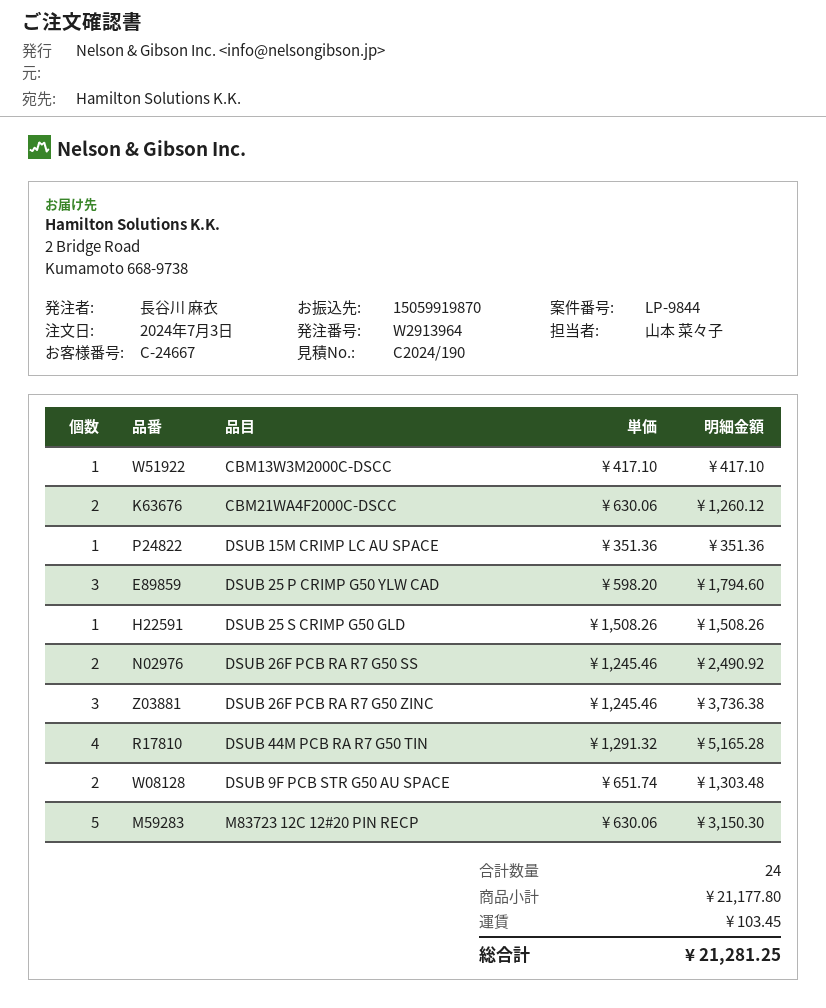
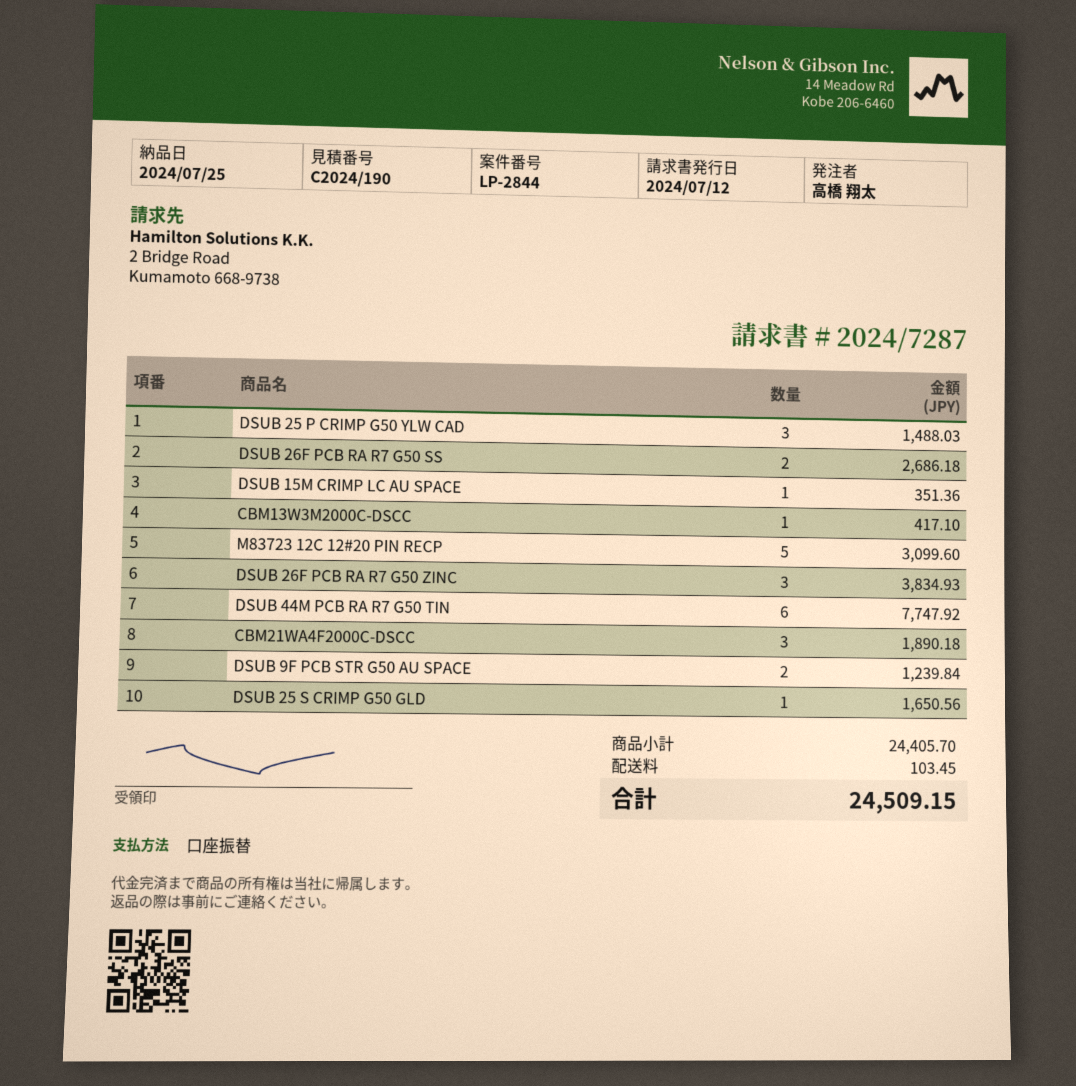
reference: LP-9844 -> LP-2844
ordered by: 長谷川 麻衣 -> 高橋 翔太
CBM21WA4F2000C-DSCC: 2 for 1260.12 -> 3 for 1890.18
DSUB 25 P CRIMP G50 YLW CAD: 3 for 1794.60 -> 3 for 1488.03
DSUB 25 S CRIMP G50 GLD: 1 for 1508.26 -> 1 for 1650.56
DSUB 26F PCB RA R7 G50 SS: 2 for 2490.92 -> 2 for 2686.18
DSUB 26F PCB RA R7 G50 ZINC: 3 for 3736.38 -> 3 for 3834.93
DSUB 44M PCB RA R7 G50 TIN: 4 for 5165.28 -> 6 for 7747.92
DSUB 9F PCB STR G50 AU SPACE: 2 for 1303.48 -> 2 for 1239.84
M83723 12C 12#20 PIN RECP: 5 for 3150.30 -> 5 for 3099.60
subtotal: 21177.80 -> 24405.70
total: 21281.25 -> 24509.15

